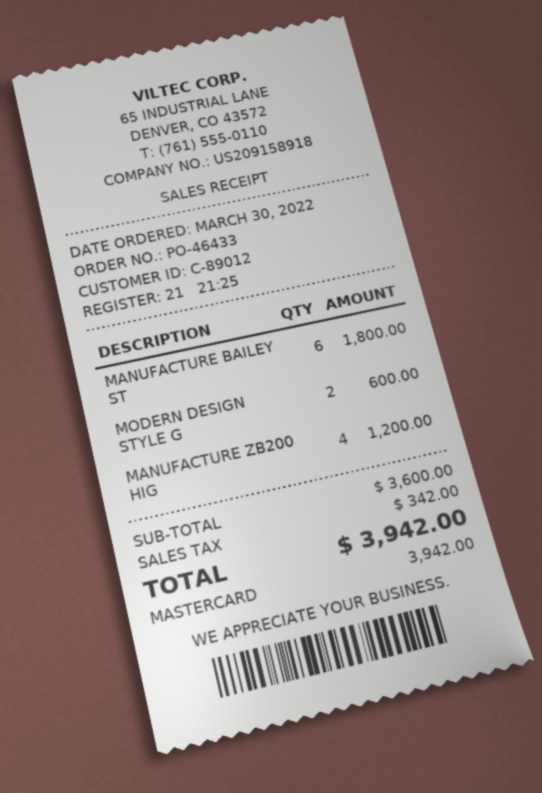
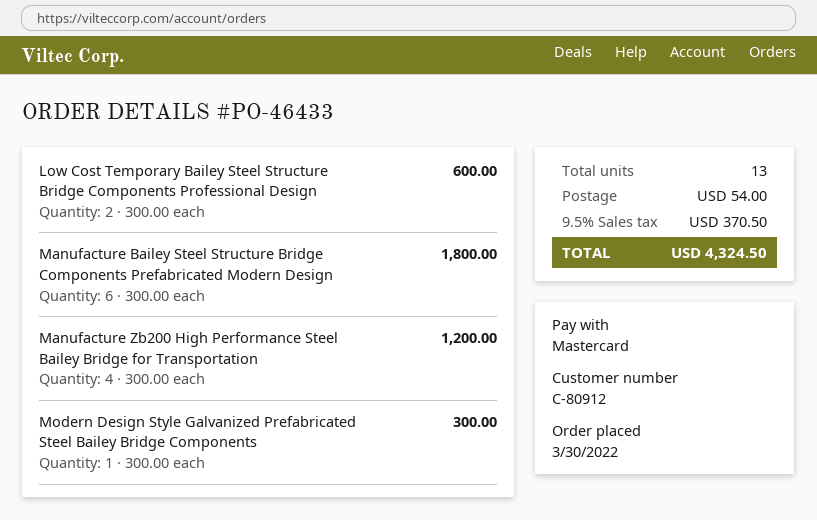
customer number: C-89012 -> C-80912
MODERN DESIGN STYLE G: 2 for 600.00 -> 1 for 300.00
Low Cost Temporary Bailey Steel Structure Bridge Components Professional Design: none -> 2 for 600.00
shipping: none -> 54.00
tax: 342.00 -> 370.50
total: 3942.00 -> 4324.50

